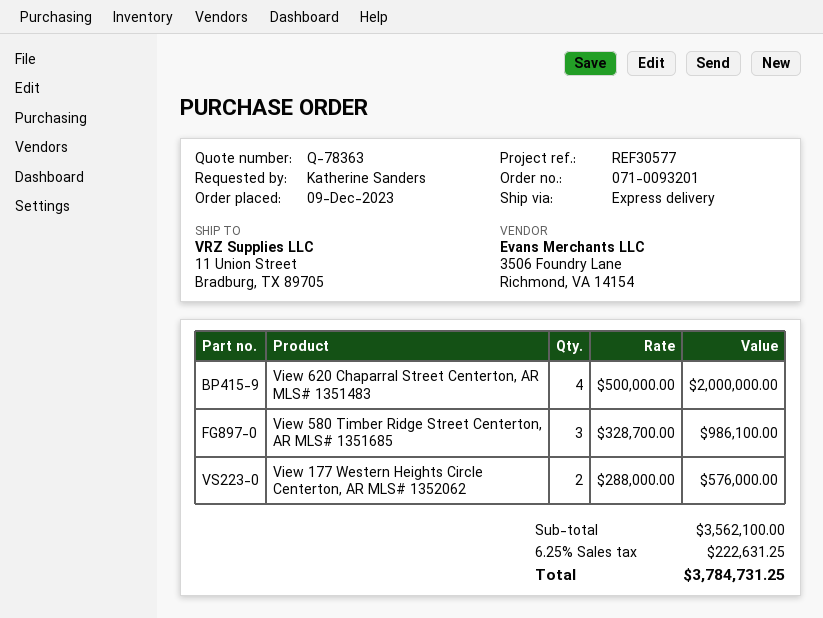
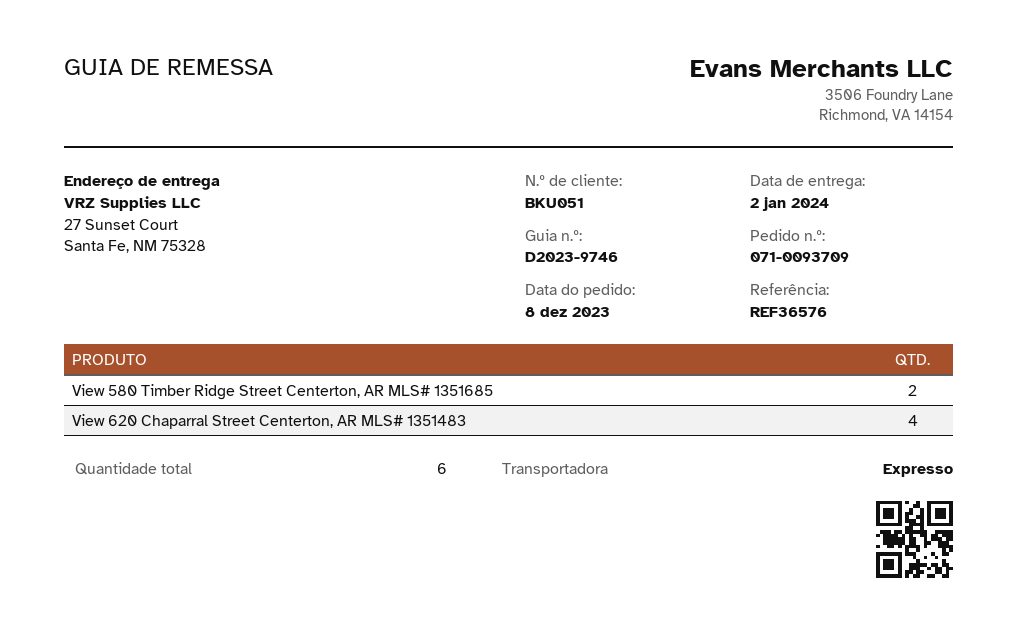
order number: 071-0093201 -> 071-0093709
order date: 2023-12-09 -> 2023-12-08
reference: REF30577 -> REF36576
ship to: 11 Union Street, Bradburg, TX 89705 -> 27 Sunset Court, Santa Fe, NM 75328
View 580 Timber Ridge Street Centerton, AR MLS# 1351685: 3 -> 2
View 177 Western Heights Circle Centerton, AR MLS# 1352062: 2 -> none

